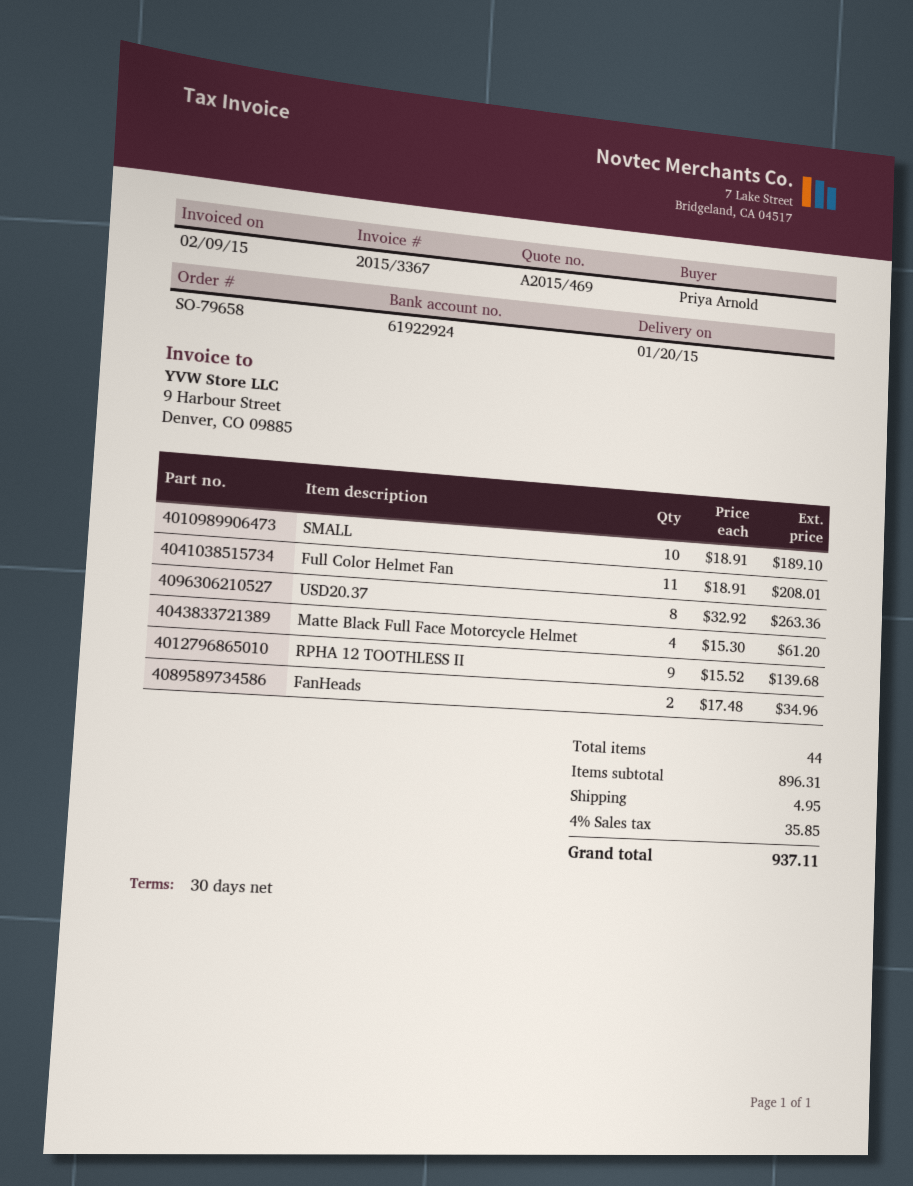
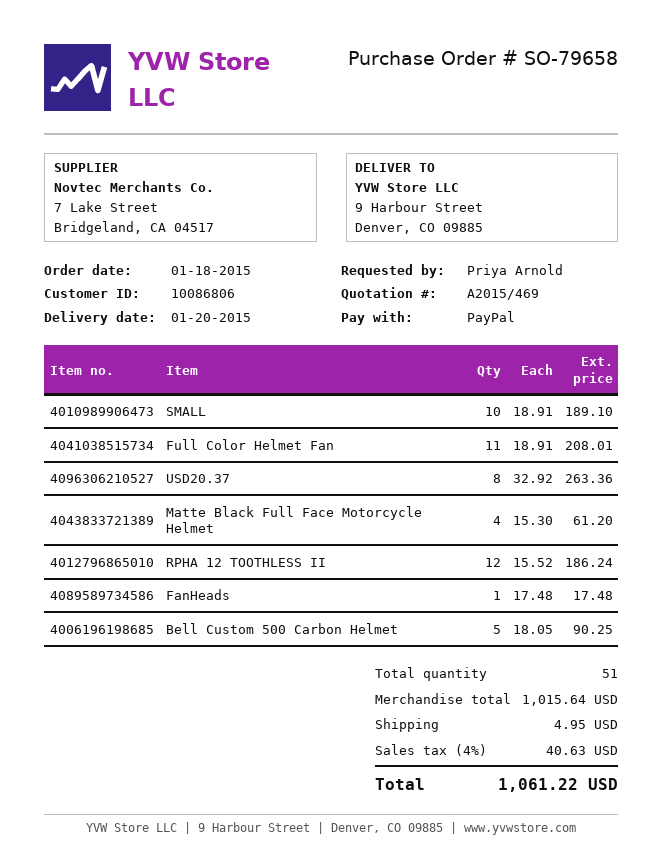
RPHA 12 TOOTHLESS II: 9 x 15.52 = 139.68 -> 12 x 15.52 = 186.24
FanHeads: 2 x 17.48 = 34.96 -> 1 x 17.48 = 17.48
Bell Custom 500 Carbon Helmet: none -> 5 x 18.05 = 90.25
total quantity: 44 -> 51
subtotal: 896.31 -> 1015.64
tax: 4% = 35.85 -> 4% = 40.63
total: 937.11 -> 1061.22

